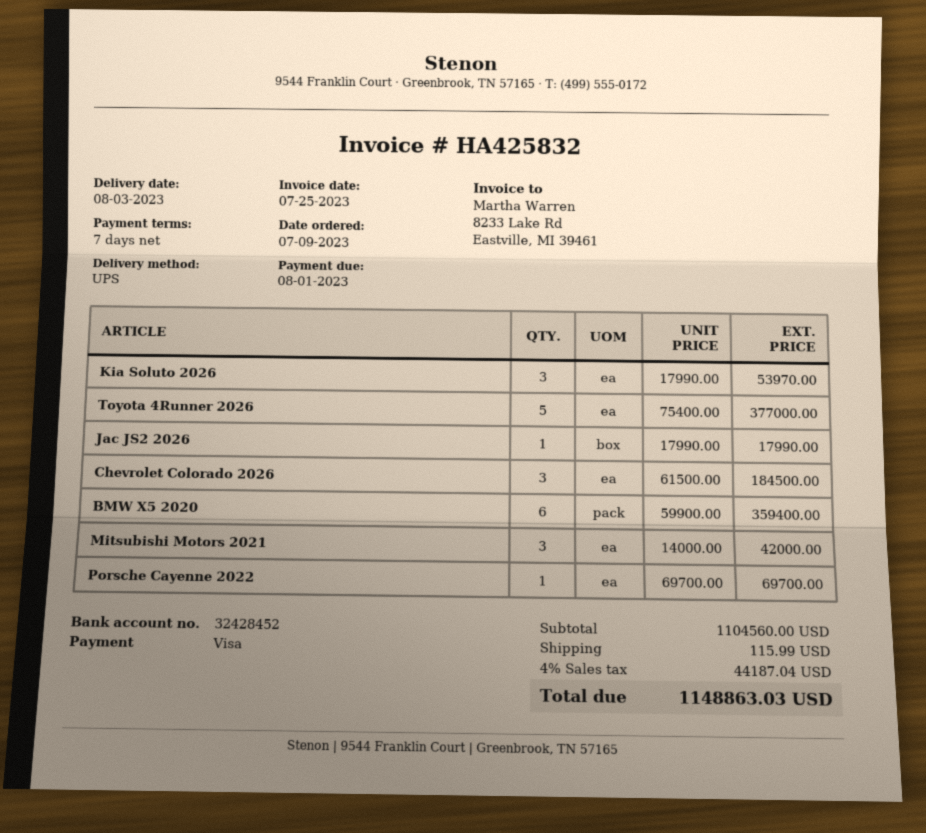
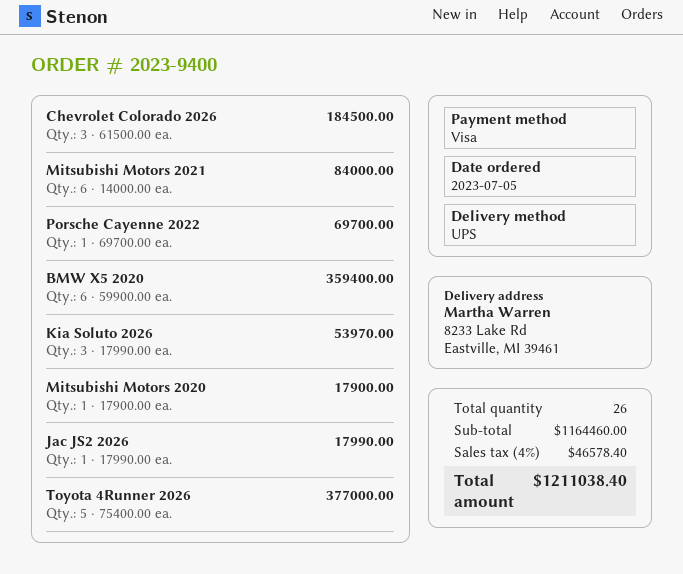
order date: 2023-07-09 -> 2023-07-05
Mitsubishi Motors 2021: 3 x 14000.00 = 42000.00 -> 6 x 14000.00 = 84000.00
Mitsubishi Motors 2020: none -> 1 x 17900.00 = 17900.00
subtotal: 1104560.00 -> 1164460.00
shipping: 115.99 -> none
tax: 4% = 44187.04 -> 4% = 46578.40
total: 1148863.03 -> 1211038.40

